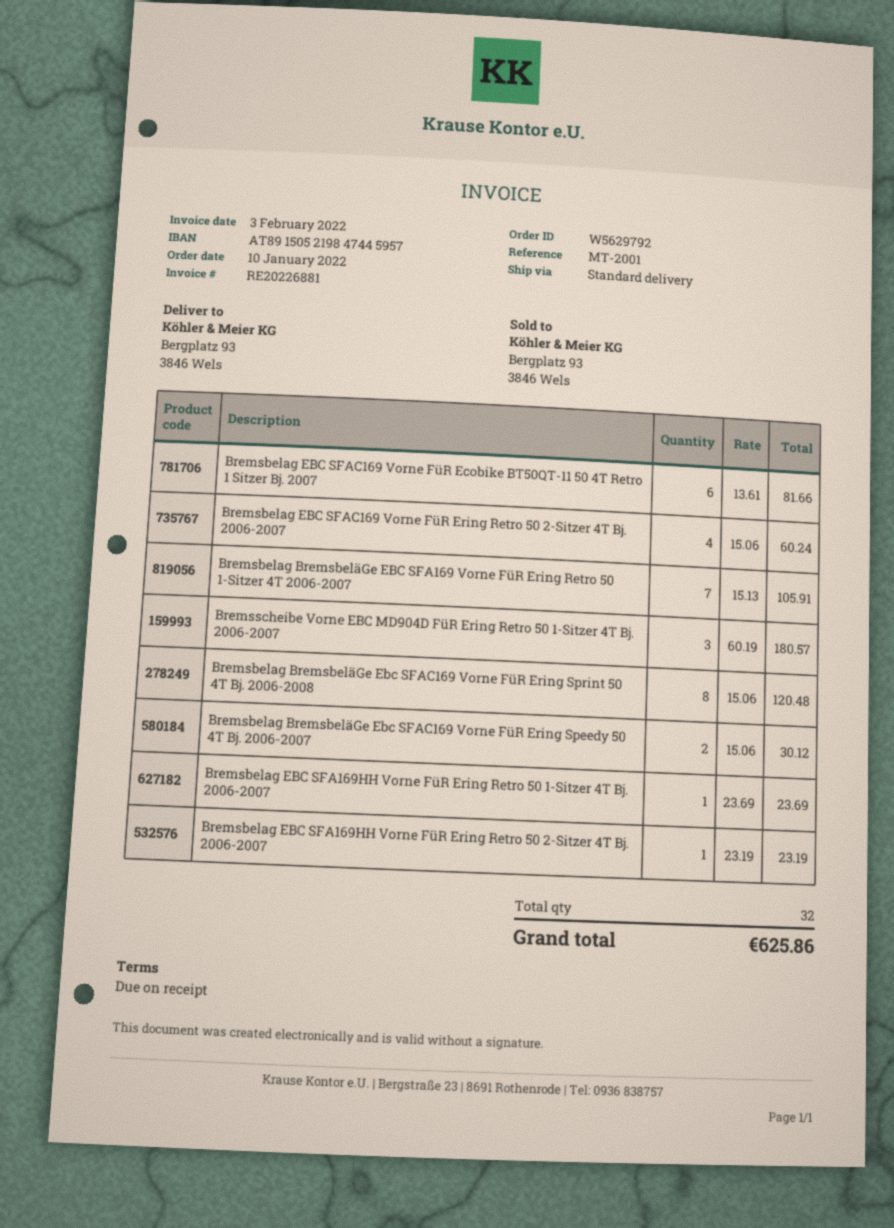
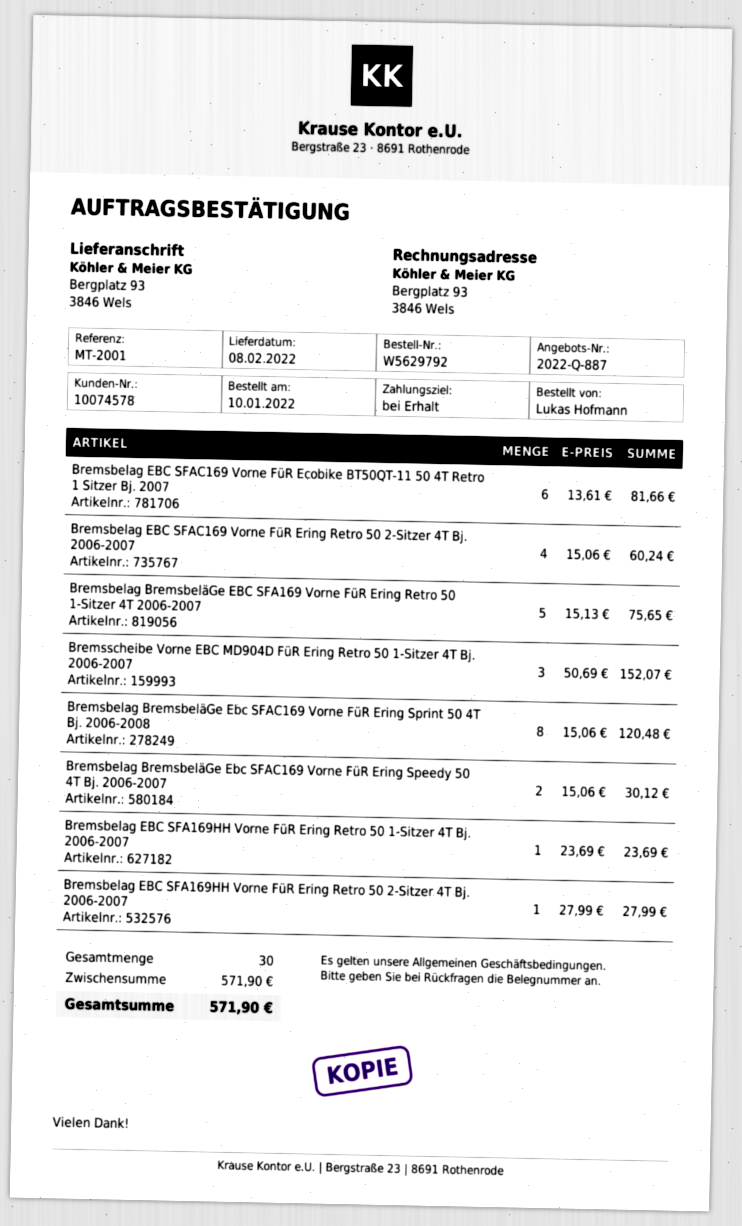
Bremsbelag BremsbeläGe EBC SFA169 Vorne FüR Ering Retro 50 1-Sitzer 4T 2006-2007: 7 x 15.13 = 105.91 -> 5 x 15.13 = 75.65
Bremsscheibe Vorne EBC MD904D FüR Ering Retro 50 1-Sitzer 4T Bj. 2006-2007: 3 x 60.19 = 180.57 -> 3 x 50.69 = 152.07
Bremsbelag EBC SFA169HH Vorne FüR Ering Retro 50 2-Sitzer 4T Bj. 2006-2007: 1 x 23.19 = 23.19 -> 1 x 27.99 = 27.99
total quantity: 32 -> 30
total: 625.86 -> 571.90

